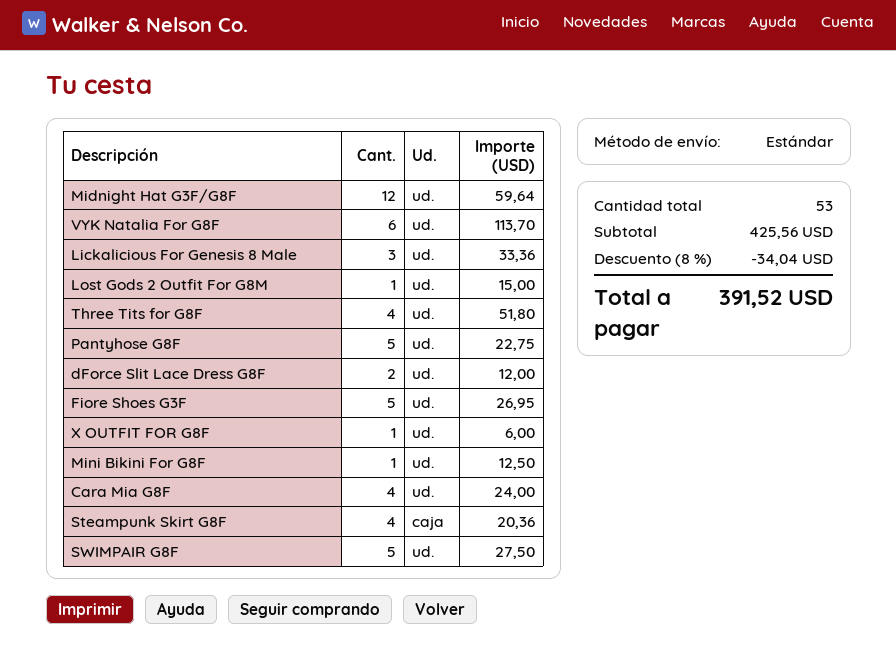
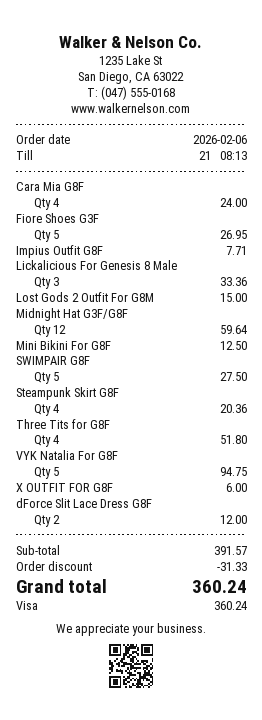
VYK Natalia For G8F: 6 for 113.70 -> 5 for 94.75
Pantyhose G8F: 5 for 22.75 -> none
Impius Outfit G8F: none -> 1 for 7.71
subtotal: 425.56 -> 391.57
discount: 34.04 -> 31.33
total: 391.52 -> 360.24

